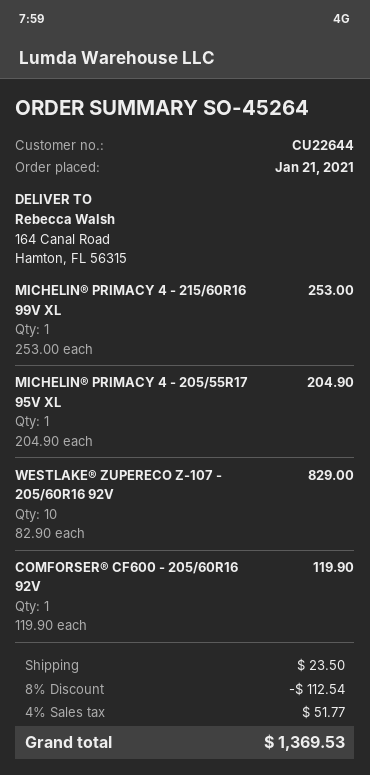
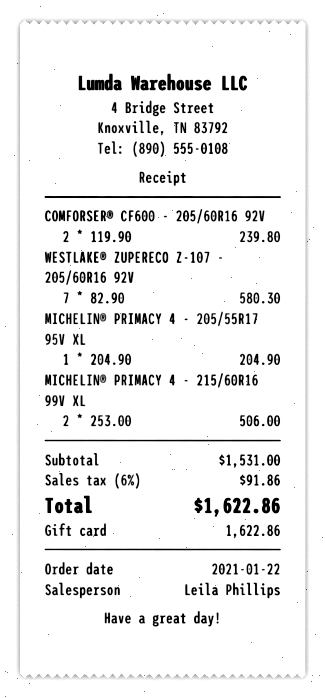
order date: 2021-01-21 -> 2021-01-22
MICHELIN® PRIMACY 4 - 215/60R16 99V XL: 1 x 253.00 = 253.00 -> 2 x 253.00 = 506.00
WESTLAKE® ZUPERECO Z-107 - 205/60R16 92V: 10 x 82.90 = 829.00 -> 7 x 82.90 = 580.30
COMFORSER® CF600 - 205/60R16 92V: 1 x 119.90 = 119.90 -> 2 x 119.90 = 239.80
discount: 8% = 112.54 -> none
shipping: 23.50 -> none
tax: 4% = 51.77 -> 6% = 91.86
total: 1369.53 -> 1622.86

